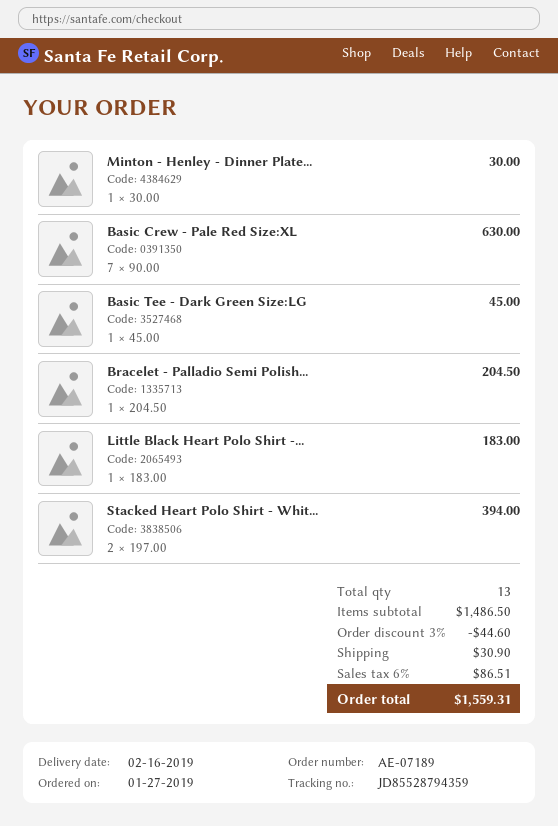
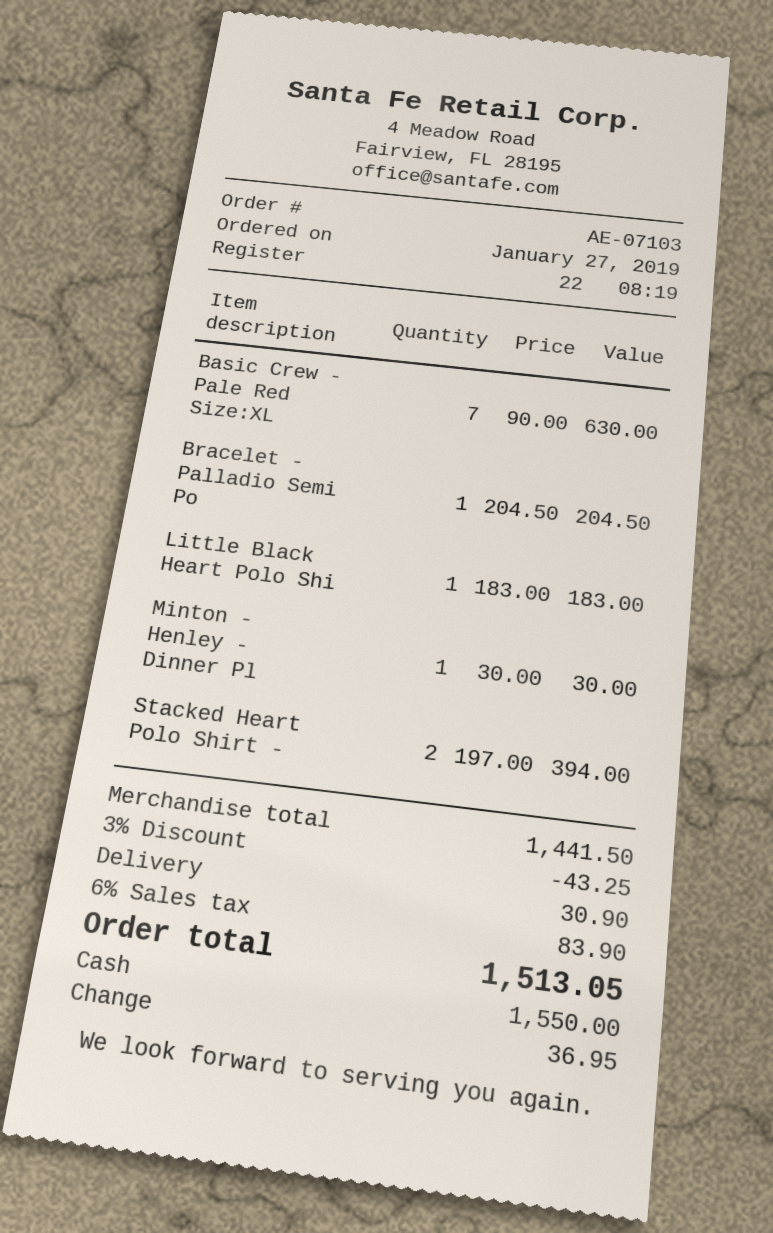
order number: AE-07189 -> AE-07103
Basic Tee - Dark Green Size:LG: 1 x 45.00 = 45.00 -> none
subtotal: 1486.50 -> 1441.50
discount: 3% = 44.60 -> 3% = 43.25
tax: 6% = 86.51 -> 6% = 83.90
total: 1559.31 -> 1513.05

